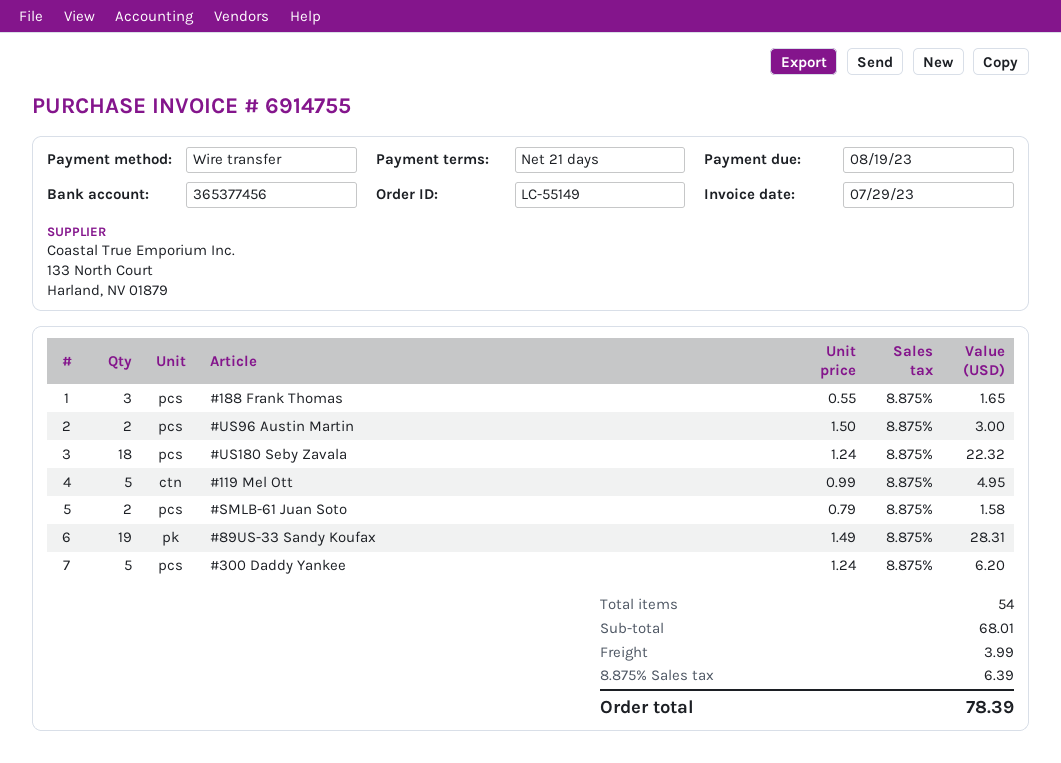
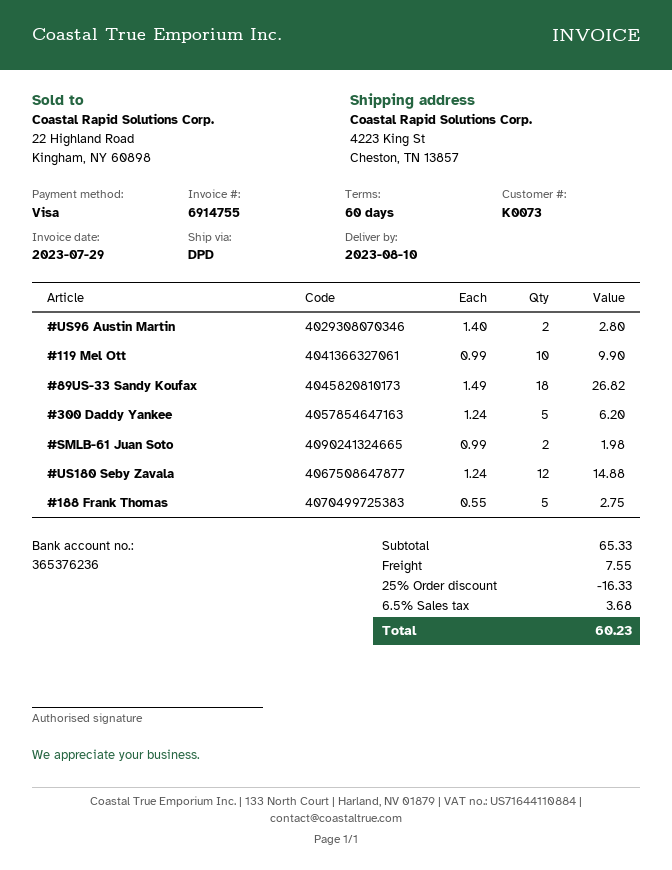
payment terms: 21 days -> 60 days
payment method: bank transfer -> Visa
bank account: 365377456 -> 365376236
#188 Frank Thomas: 3 x 0.55 = 1.65 -> 5 x 0.55 = 2.75
#US96 Austin Martin: 2 x 1.50 = 3.00 -> 2 x 1.40 = 2.80
#US180 Seby Zavala: 18 x 1.24 = 22.32 -> 12 x 1.24 = 14.88
#119 Mel Ott: 5 x 0.99 = 4.95 -> 10 x 0.99 = 9.90
#SMLB-61 Juan Soto: 2 x 0.79 = 1.58 -> 2 x 0.99 = 1.98
#89US-33 Sandy Koufax: 19 x 1.49 = 28.31 -> 18 x 1.49 = 26.82
subtotal: 68.01 -> 65.33
discount: none -> 25% = 16.33
shipping: 3.99 -> 7.55
tax: 8.875% = 6.39 -> 6.5% = 3.68
total: 78.39 -> 60.23

